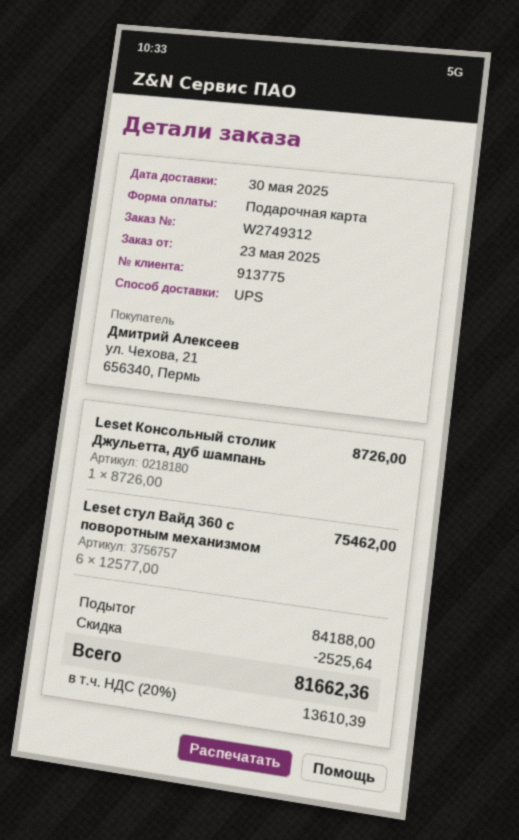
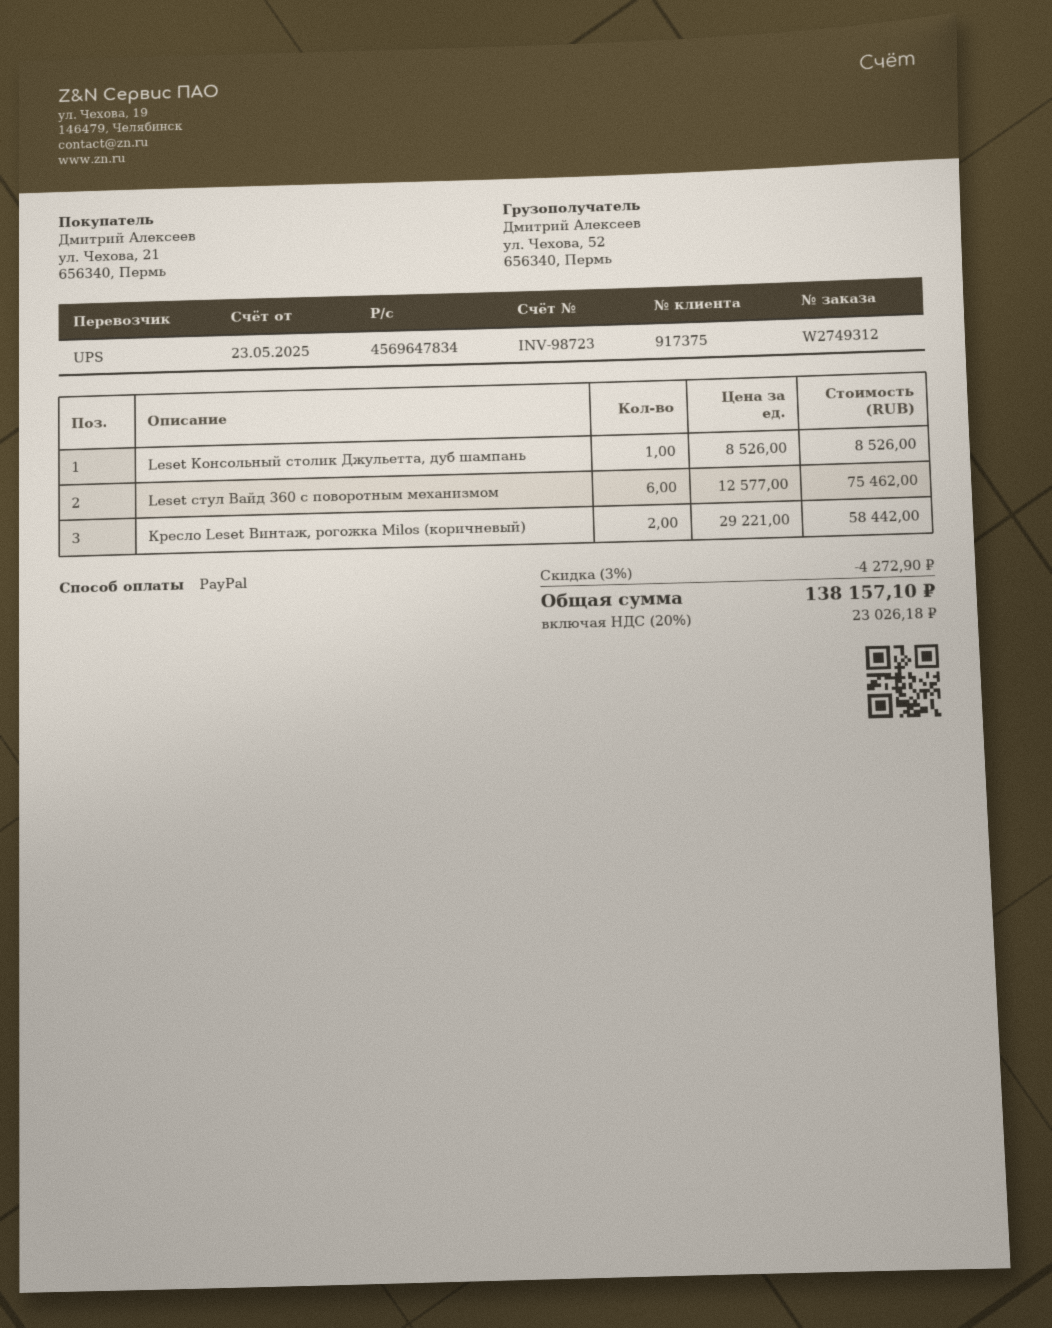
customer number: 913775 -> 917375
payment method: gift card -> PayPal
Leset Консольный столик Джульетта, дуб шампань: 1 x 8726.00 = 8726.00 -> 1 x 8526.00 = 8526.00
Кресло Leset Винтаж, рогожка Milos (коричневый): none -> 2 x 29221.00 = 58442.00
discount: 2525.64 -> 4272.90
tax: 20% = 13610.39 -> 20% = 23026.18
total: 81662.36 -> 138157.10

